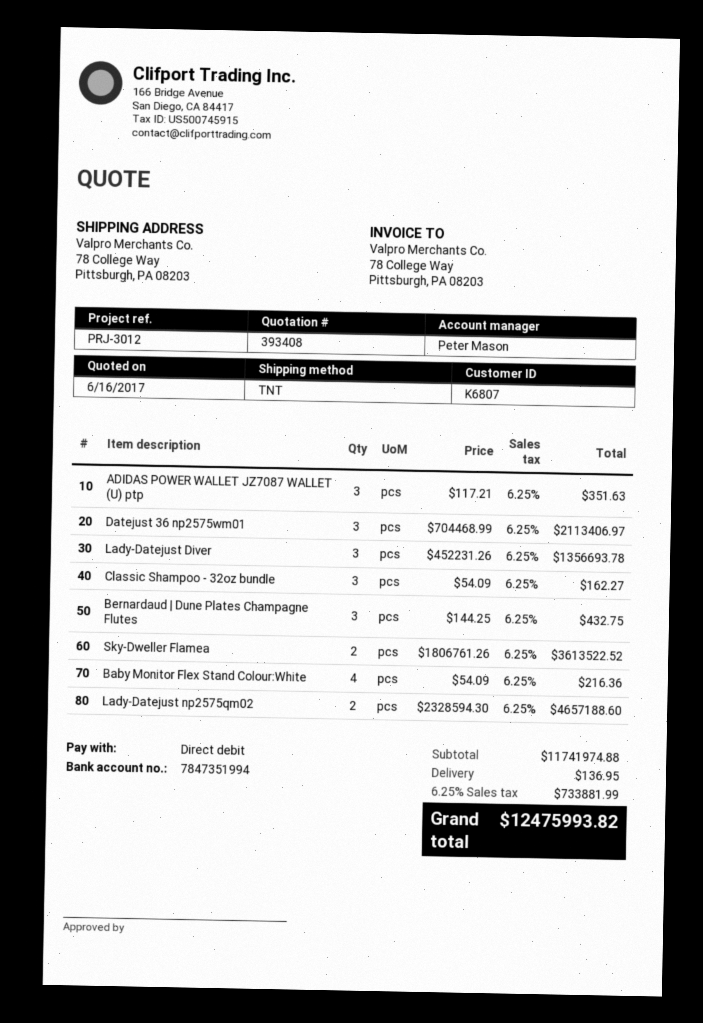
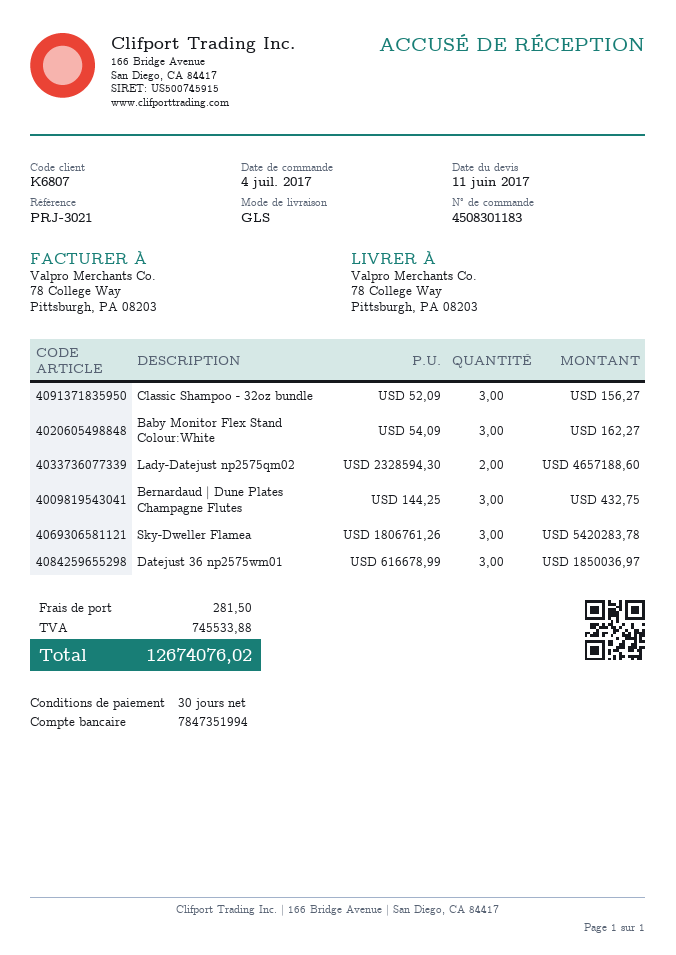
quote date: 2017-06-16 -> 2017-06-11
reference: PRJ-3012 -> PRJ-3021
shipping method: TNT -> GLS
ADIDAS POWER WALLET JZ7087 WALLET (U) ptp: 3 x 117.21 = 351.63 -> none
Datejust 36 np2575wm01: 3 x 704468.99 = 2113406.97 -> 3 x 616678.99 = 1850036.97
Lady-Datejust Diver: 3 x 452231.26 = 1356693.78 -> none
Classic Shampoo - 32oz bundle: 3 x 54.09 = 162.27 -> 3 x 52.09 = 156.27
Sky-Dweller Flamea: 2 x 1806761.26 = 3613522.52 -> 3 x 1806761.26 = 5420283.78
Baby Monitor Flex Stand Colour:White: 4 x 54.09 = 216.36 -> 3 x 54.09 = 162.27
shipping: 136.95 -> 281.50
tax: 733881.99 -> 745533.88
total: 12475993.82 -> 12674076.02

